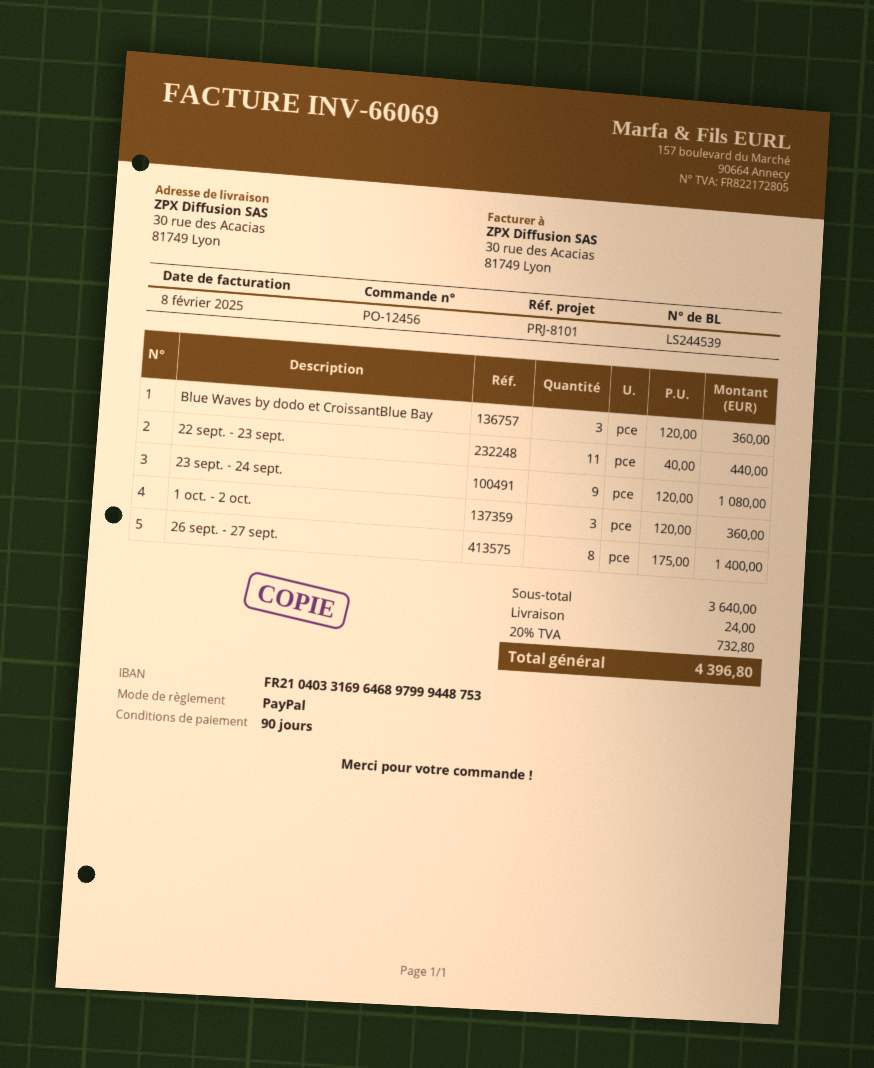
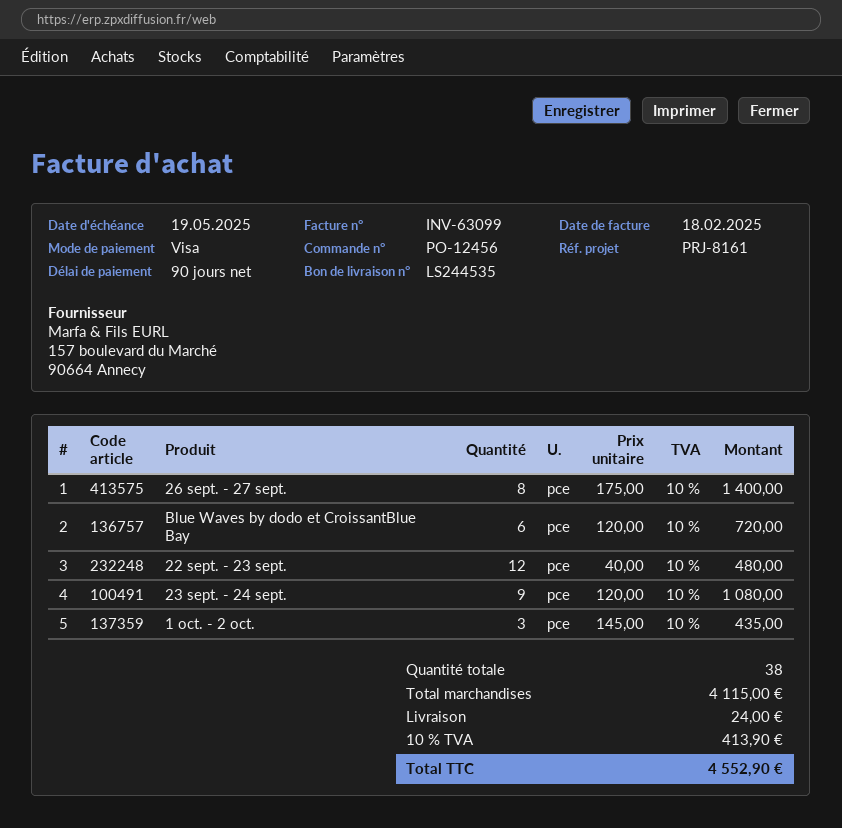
delivery note number: LS244539 -> LS244535
invoice number: INV-66069 -> INV-63099
invoice date: 2025-02-08 -> 2025-02-18
reference: PRJ-8101 -> PRJ-8161
payment method: PayPal -> Visa
Blue Waves by dodo et CroissantBlue Bay: 3 x 120.00 = 360.00 -> 6 x 120.00 = 720.00
22 sept. - 23 sept.: 11 x 40.00 = 440.00 -> 12 x 40.00 = 480.00
1 oct. - 2 oct.: 3 x 120.00 = 360.00 -> 3 x 145.00 = 435.00
subtotal: 3640.00 -> 4115.00
tax: 20% = 732.80 -> 10% = 413.90
total: 4396.80 -> 4552.90

